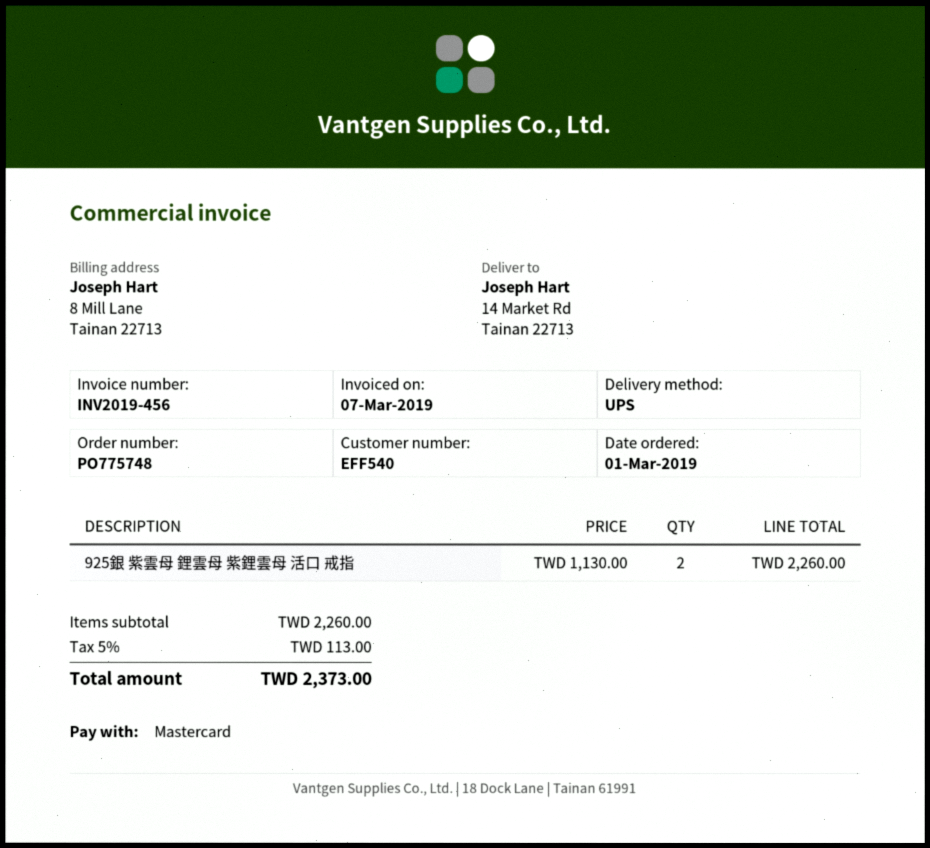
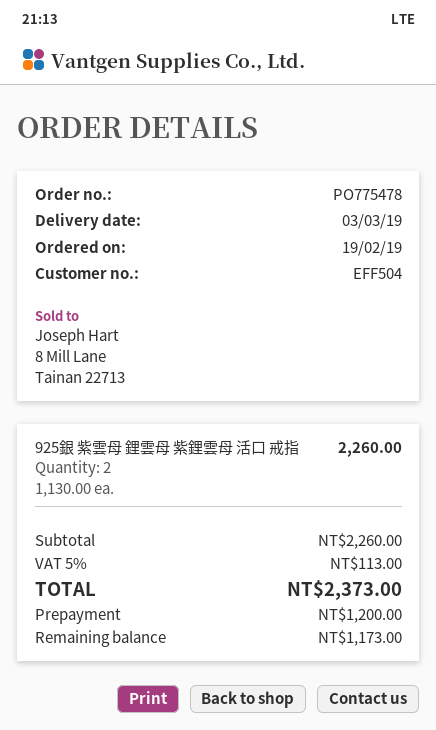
order number: PO775748 -> PO775478
order date: 2019-03-01 -> 2019-02-19
customer number: EFF540 -> EFF504

